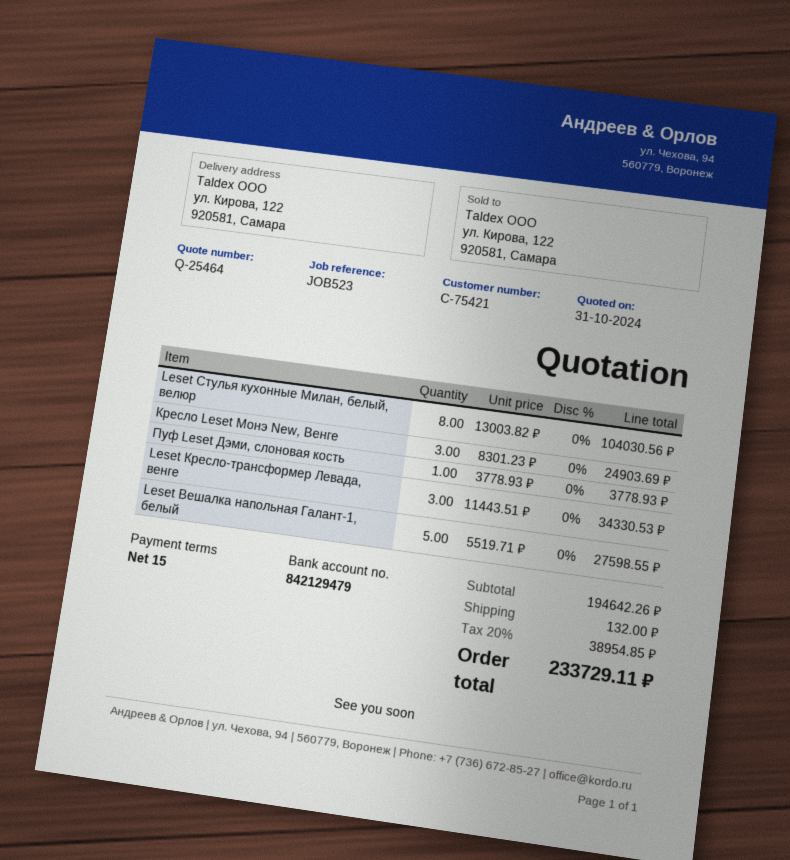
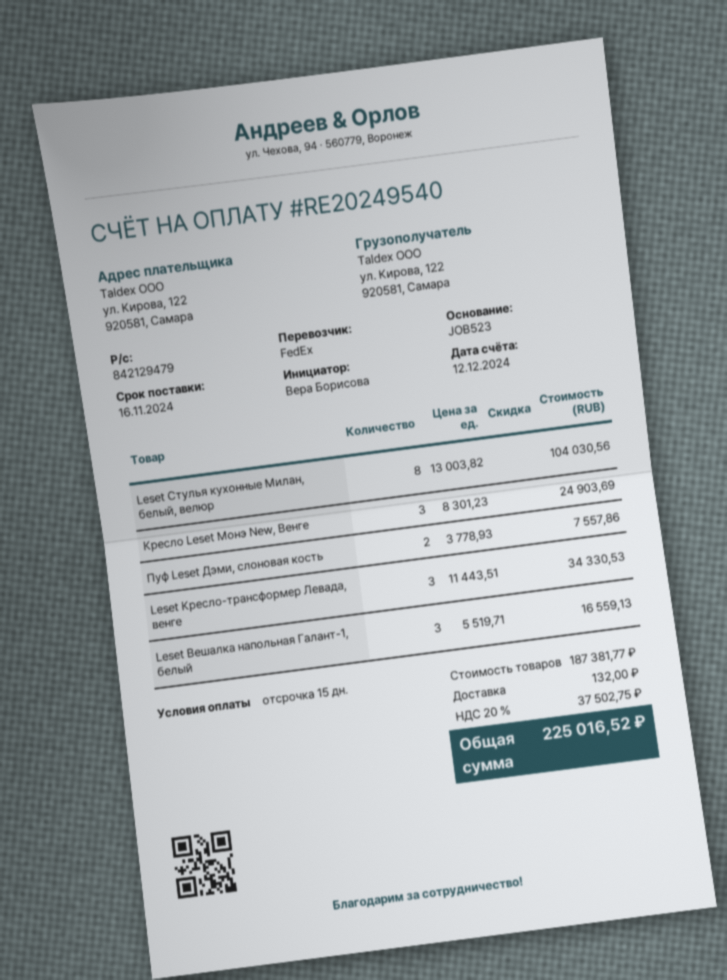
Пуф Leset Дэми, слоновая кость: 1 x 3778.93 = 3778.93 -> 2 x 3778.93 = 7557.86
Leset Вешалка напольная Галант-1, белый: 5 x 5519.71 = 27598.55 -> 3 x 5519.71 = 16559.13
subtotal: 194642.26 -> 187381.77
tax: 20% = 38954.85 -> 20% = 37502.75
total: 233729.11 -> 225016.52

